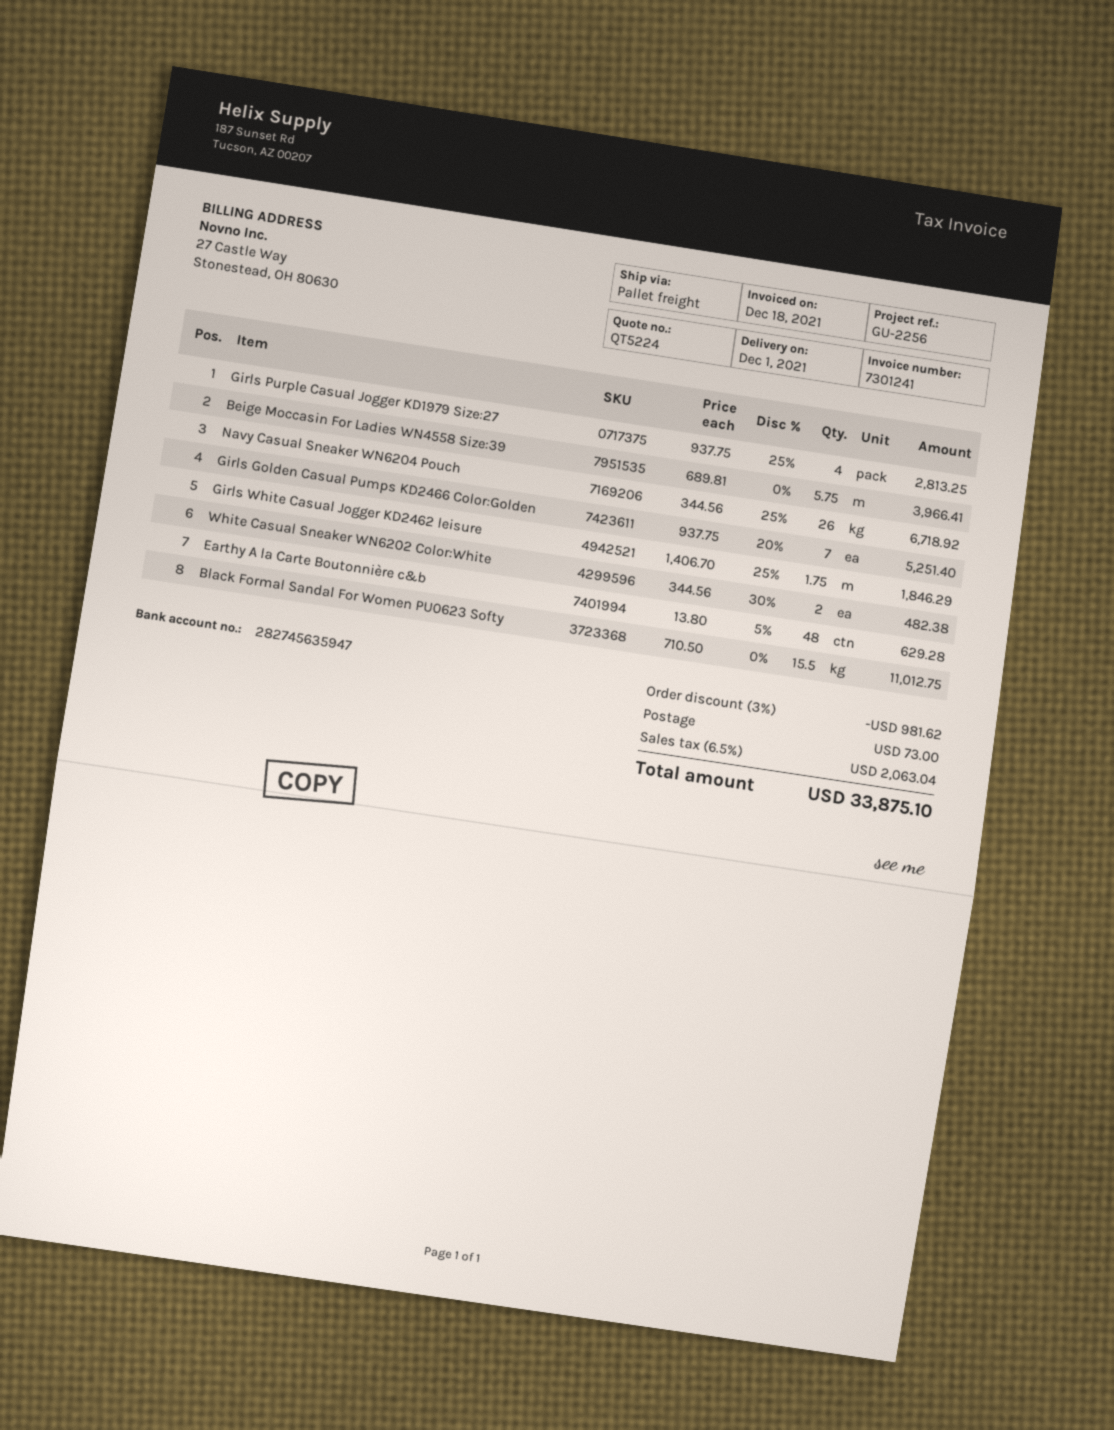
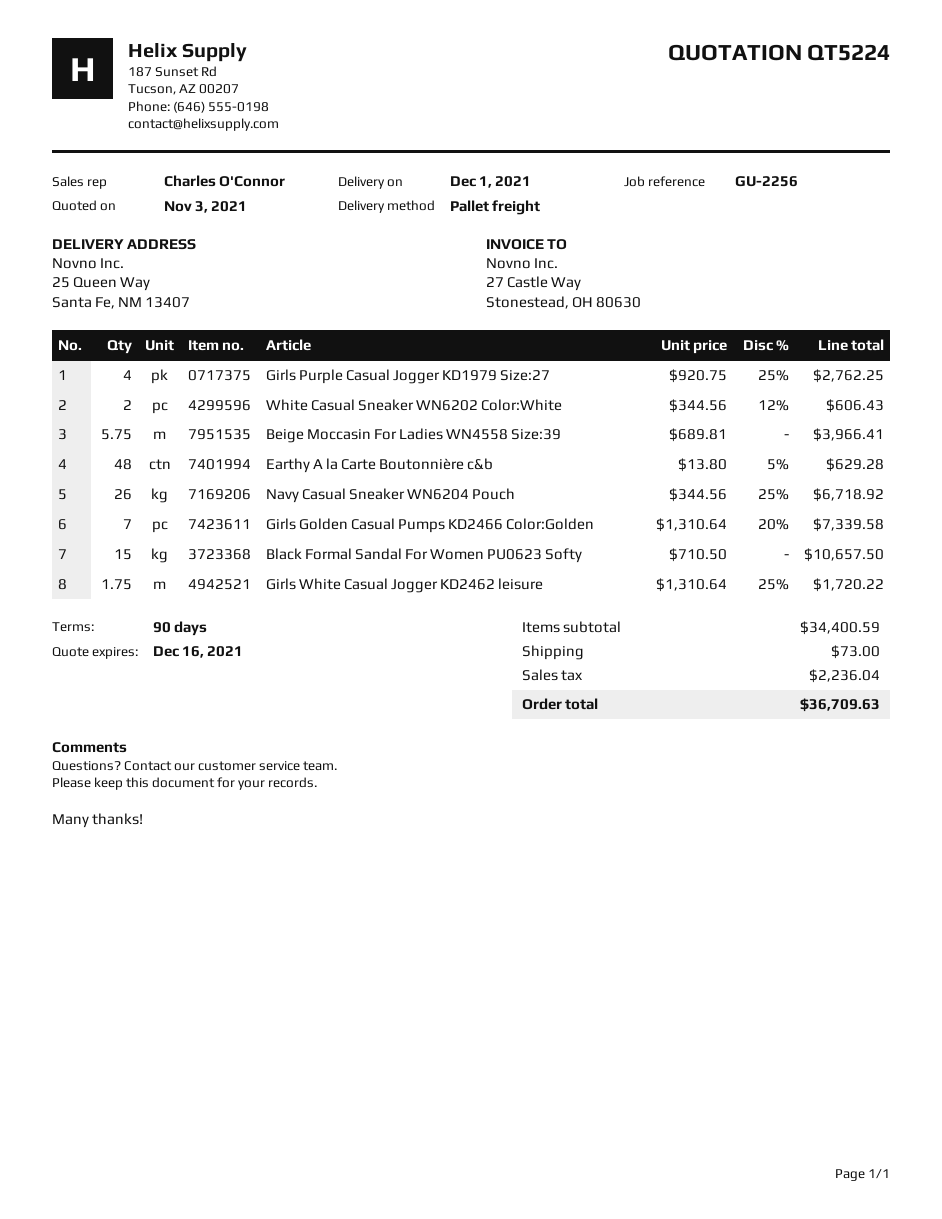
Girls Purple Casual Jogger KD1979 Size:27: 4 x 937.75 - 25% = 2813.25 -> 4 x 920.75 - 25% = 2762.25
Girls Golden Casual Pumps KD2466 Color:Golden: 7 x 937.75 - 20% = 5251.40 -> 7 x 1310.64 - 20% = 7339.58
Girls White Casual Jogger KD2462 leisure: 1.75 x 1406.70 - 25% = 1846.29 -> 1.75 x 1310.64 - 25% = 1720.22
White Casual Sneaker WN6202 Color:White: 2 x 344.56 - 30% = 482.38 -> 2 x 344.56 - 12% = 606.43
Black Formal Sandal For Women PU0623 Softy: 15.5 x 710.50 = 11012.75 -> 15 x 710.50 = 10657.50
discount: 3% = 981.62 -> none
tax: 2063.04 -> 2236.04
total: 33875.10 -> 36709.63

